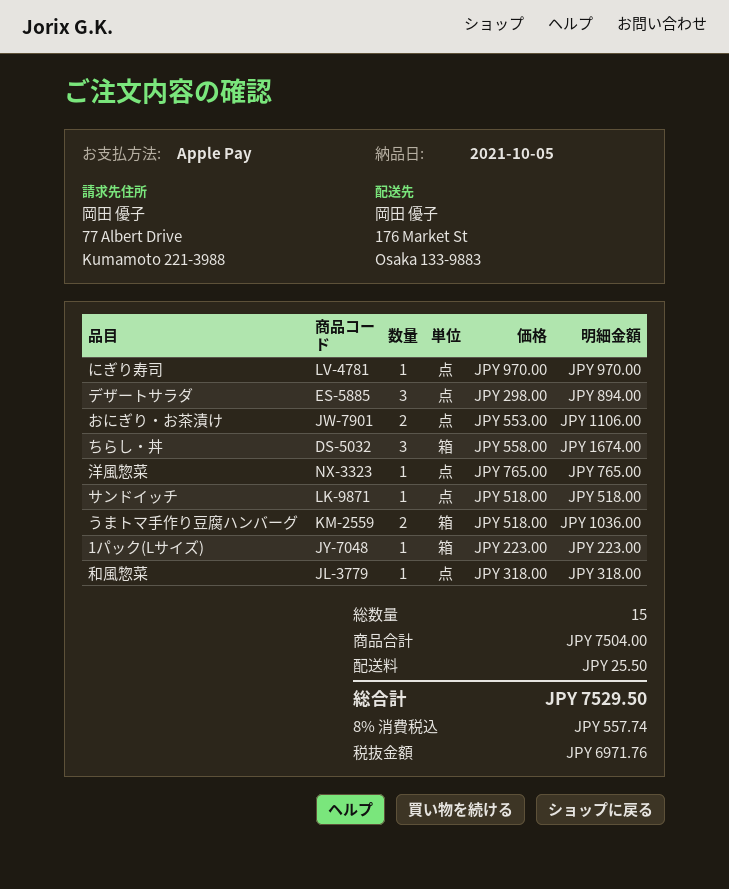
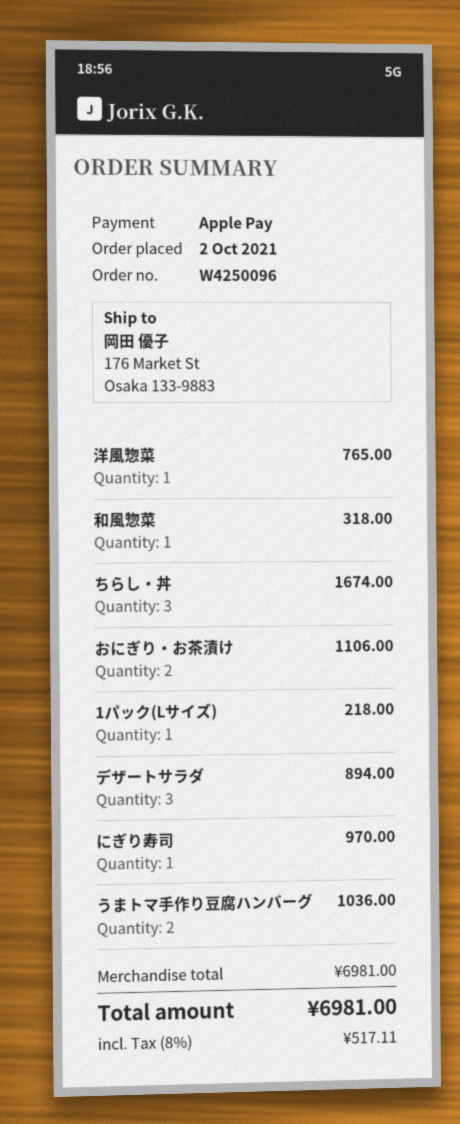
サンドイッチ: 1 for 518.00 -> none
1パック(Lサイズ): 1 for 223.00 -> 1 for 218.00
subtotal: 7504.00 -> 6981.00
shipping: 25.50 -> none
tax: 8% = 557.74 -> 8% = 517.11
total: 7529.50 -> 6981.00

